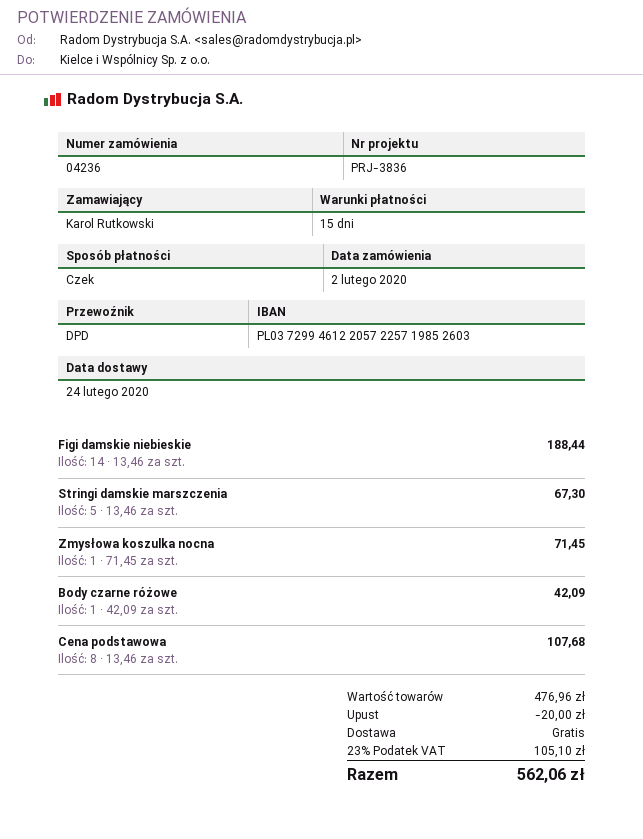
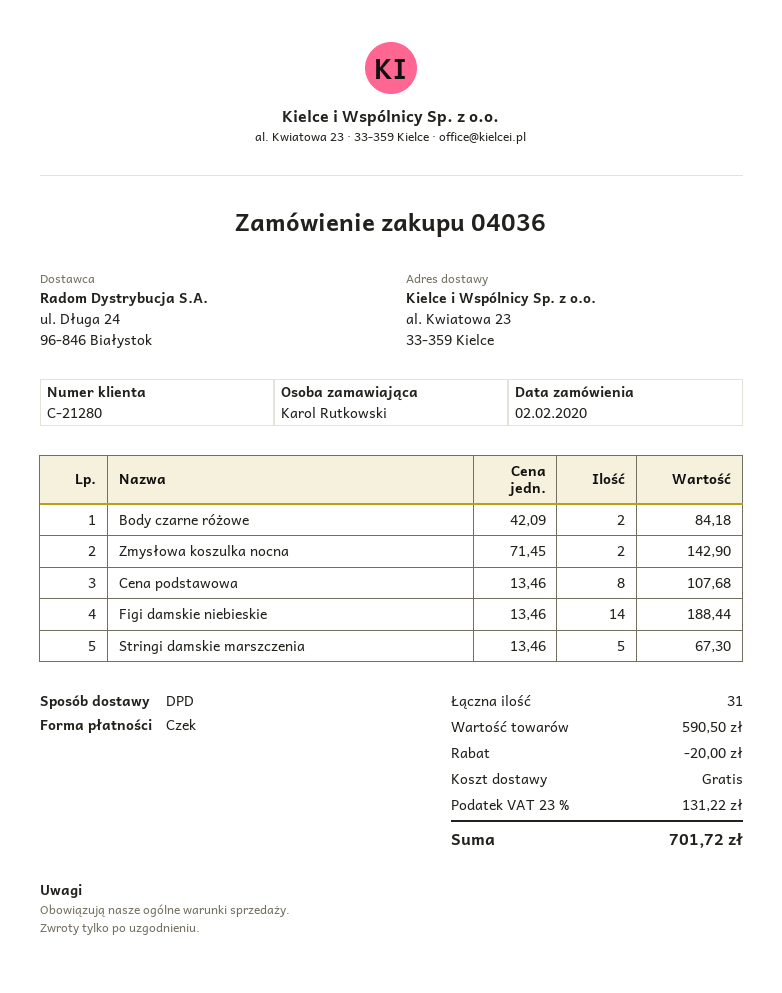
order number: 04236 -> 04036
Zmysłowa koszulka nocna: 1 x 71.45 = 71.45 -> 2 x 71.45 = 142.90
Body czarne różowe: 1 x 42.09 = 42.09 -> 2 x 42.09 = 84.18
subtotal: 476.96 -> 590.50
tax: 23% = 105.10 -> 23% = 131.22
total: 562.06 -> 701.72

